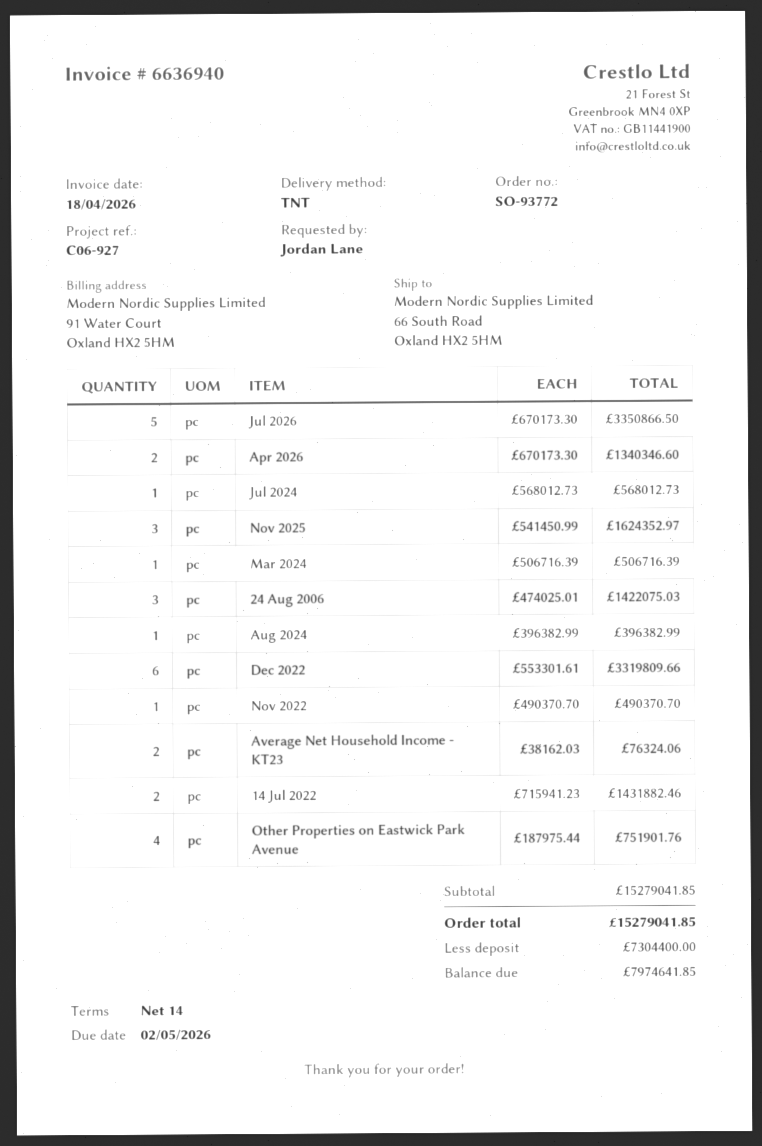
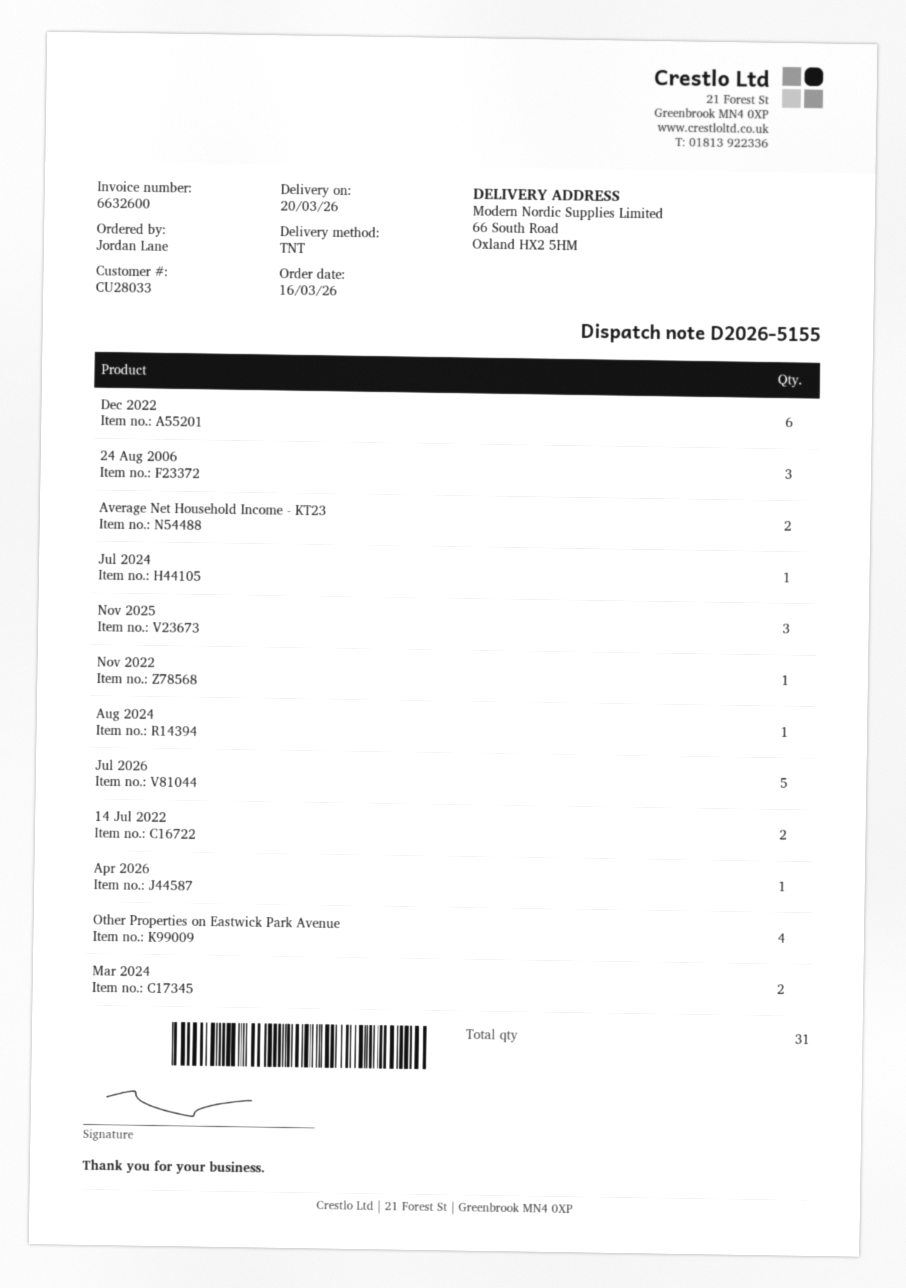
invoice number: 6636940 -> 6632600
Apr 2026: 2 -> 1
Mar 2024: 1 -> 2

